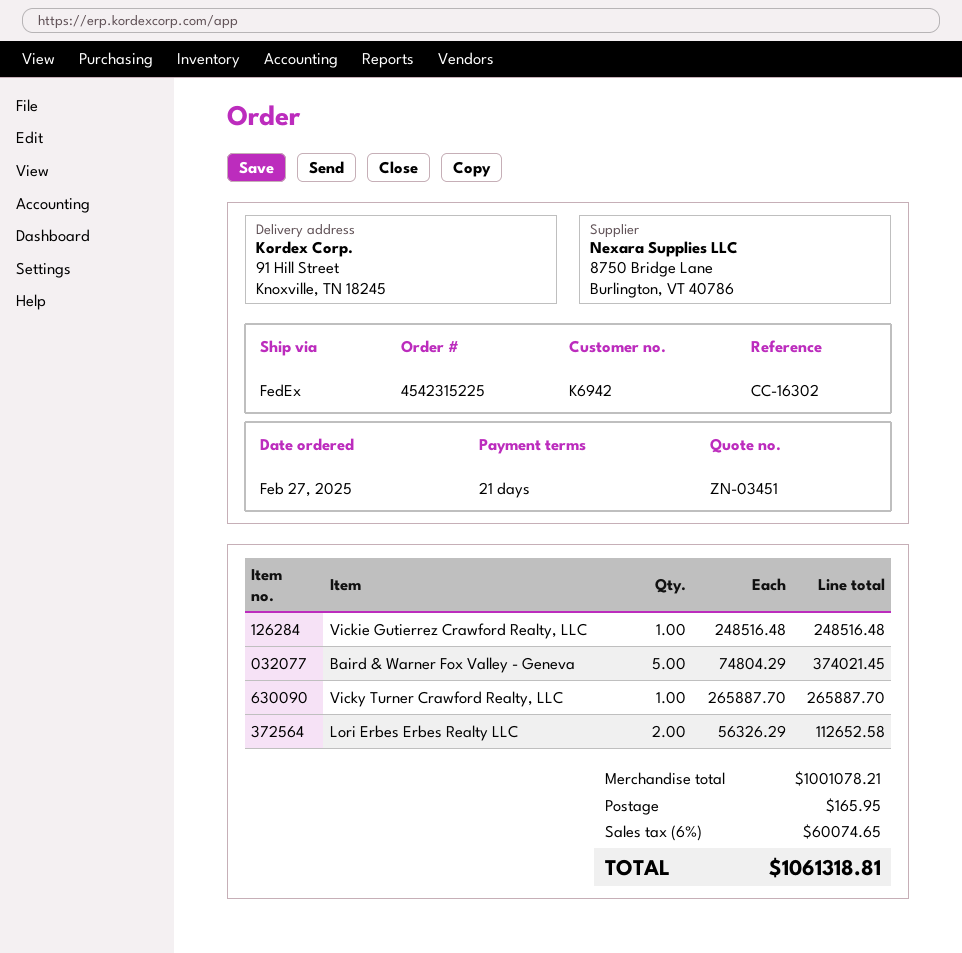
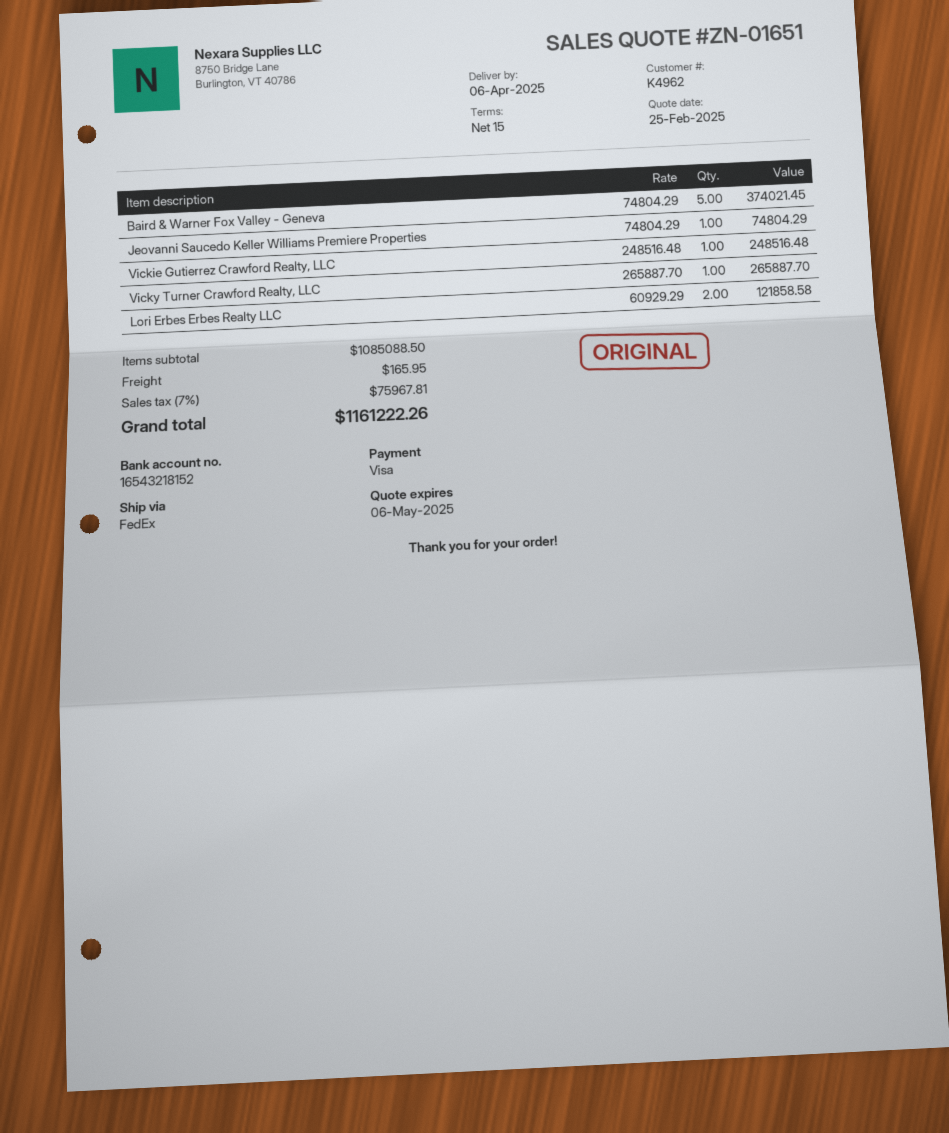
quote number: ZN-03451 -> ZN-01651
payment terms: 21 days -> 15 days
customer number: K6942 -> K4962
Lori Erbes Erbes Realty LLC: 2 x 56326.29 = 112652.58 -> 2 x 60929.29 = 121858.58
Jeovanni Saucedo Keller Williams Premiere Properties: none -> 1 x 74804.29 = 74804.29
subtotal: 1001078.21 -> 1085088.50
tax: 6% = 60074.65 -> 7% = 75967.81
total: 1061318.81 -> 1161222.26

